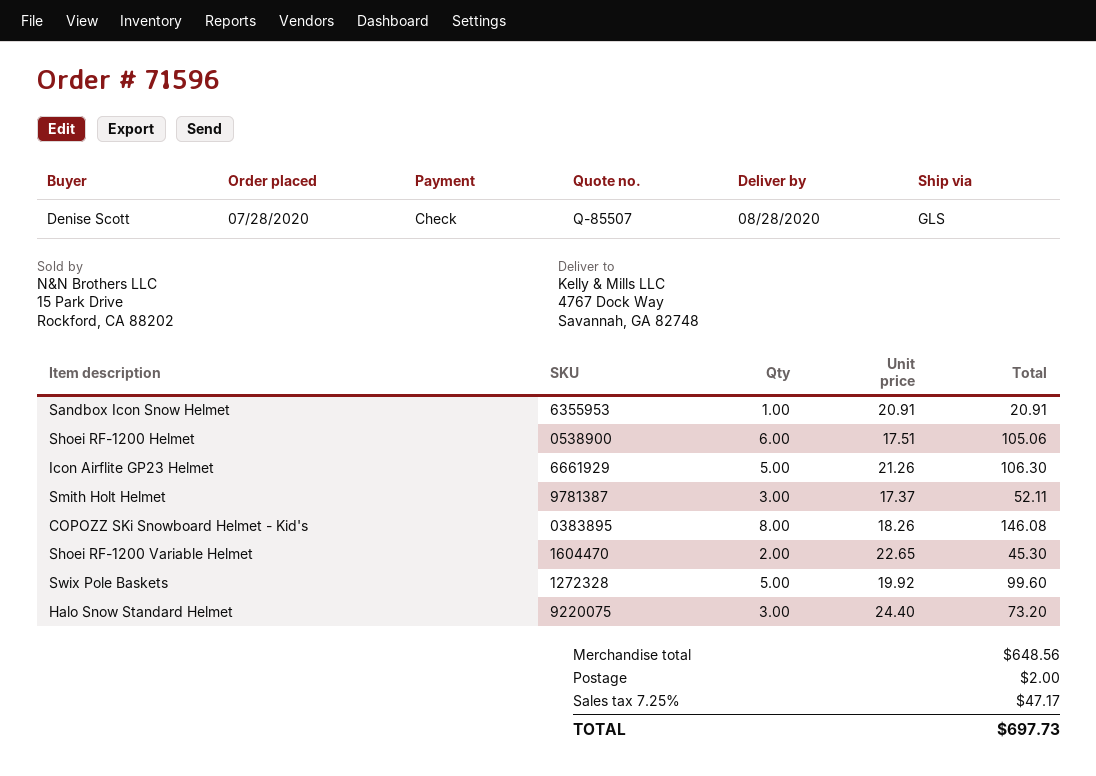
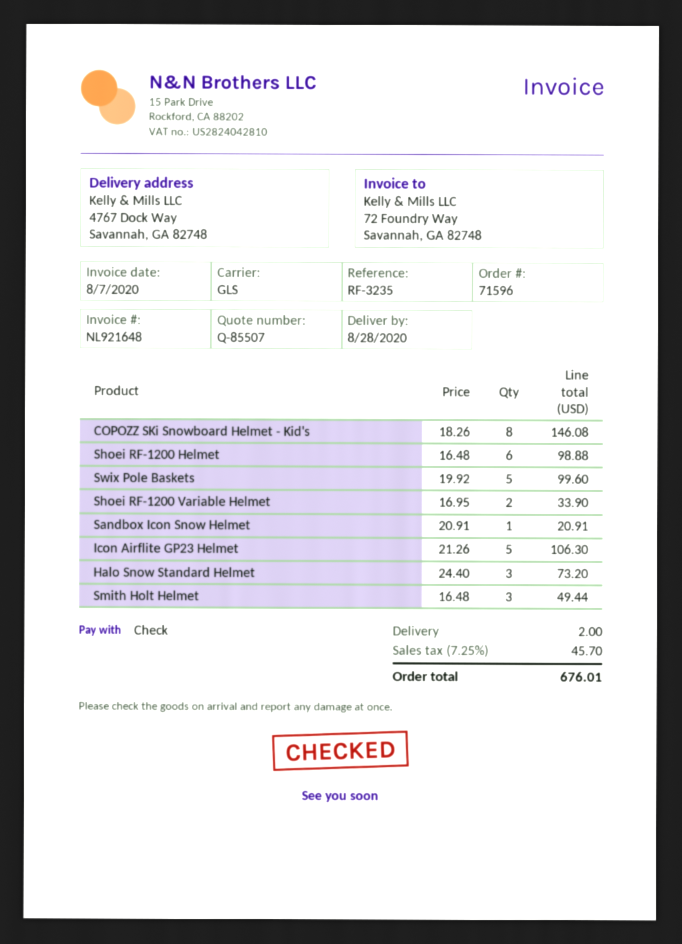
Shoei RF-1200 Helmet: 6 x 17.51 = 105.06 -> 6 x 16.48 = 98.88
Smith Holt Helmet: 3 x 17.37 = 52.11 -> 3 x 16.48 = 49.44
Shoei RF-1200 Variable Helmet: 2 x 22.65 = 45.30 -> 2 x 16.95 = 33.90
tax: 7.25% = 47.17 -> 7.25% = 45.70
total: 697.73 -> 676.01

